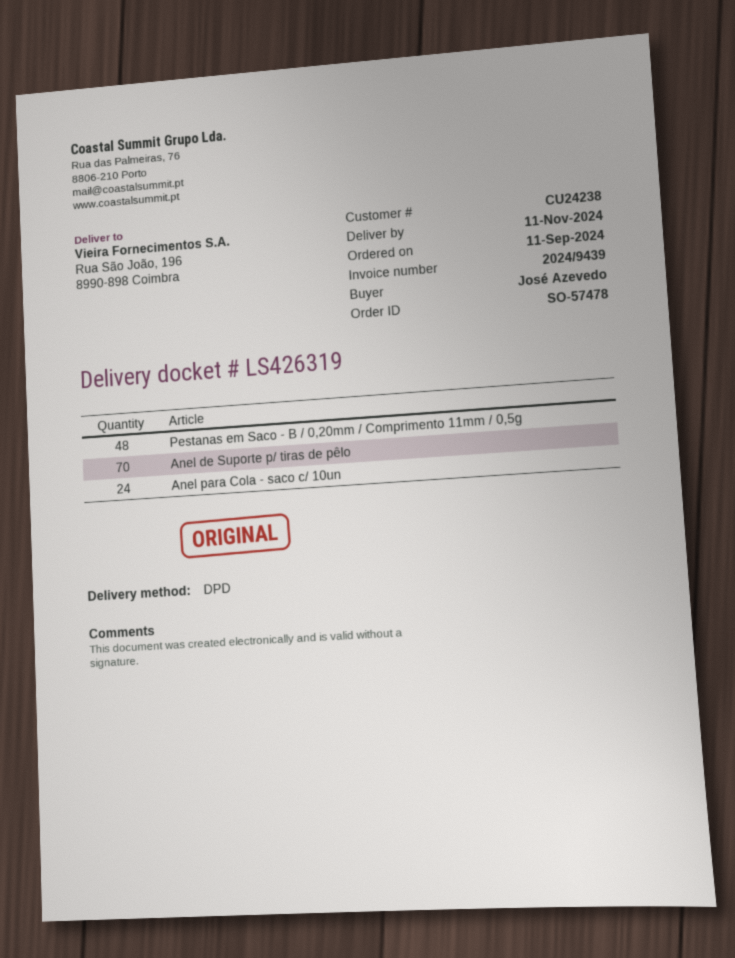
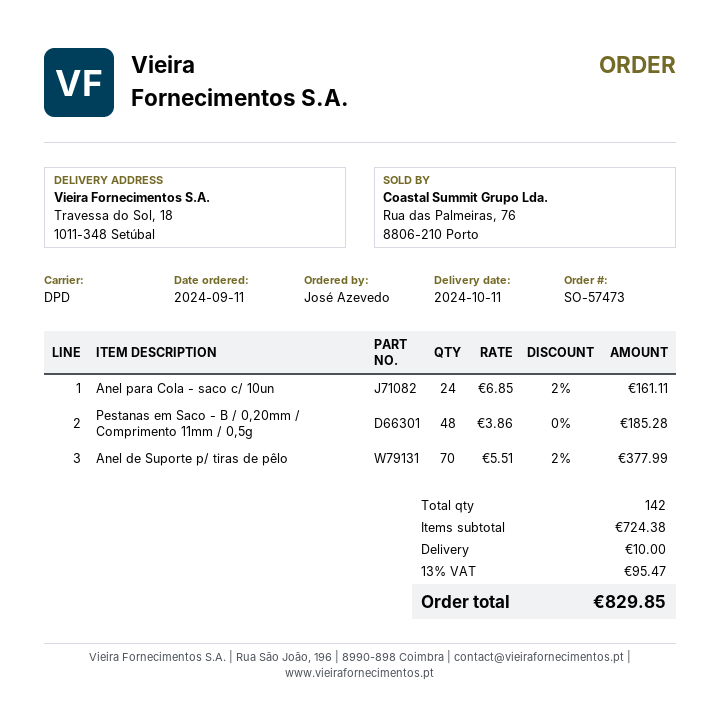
order number: SO-57478 -> SO-57473
delivery date: 2024-11-11 -> 2024-10-11
ship to: Rua São João, 196, 8990-898 Coimbra -> Travessa do Sol, 18, 1011-348 Setúbal

